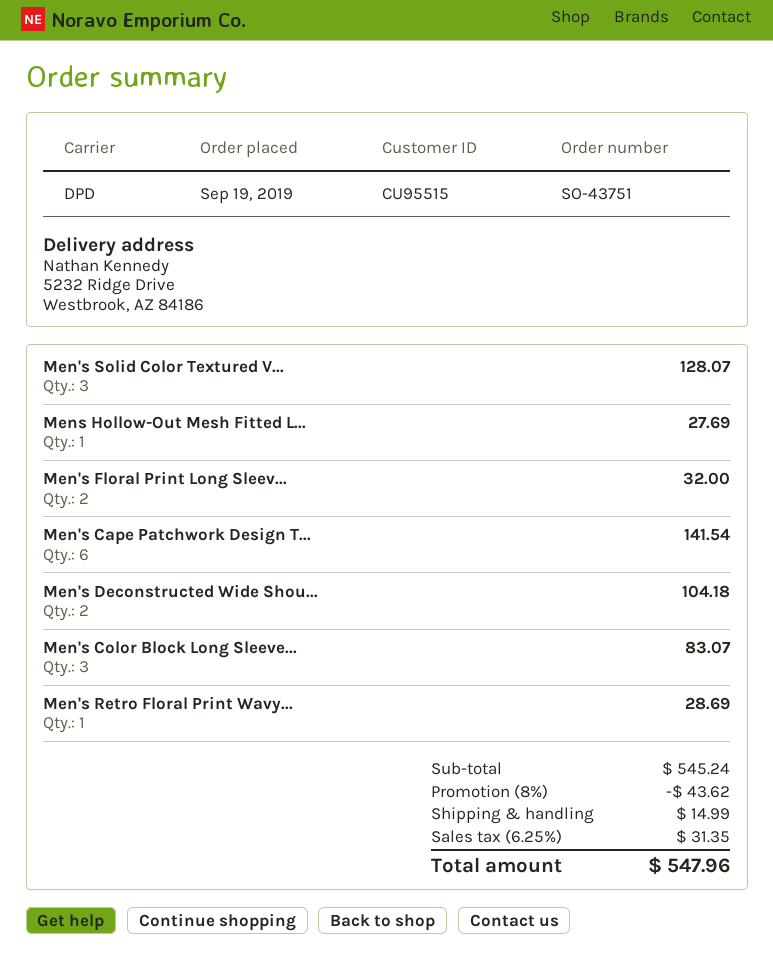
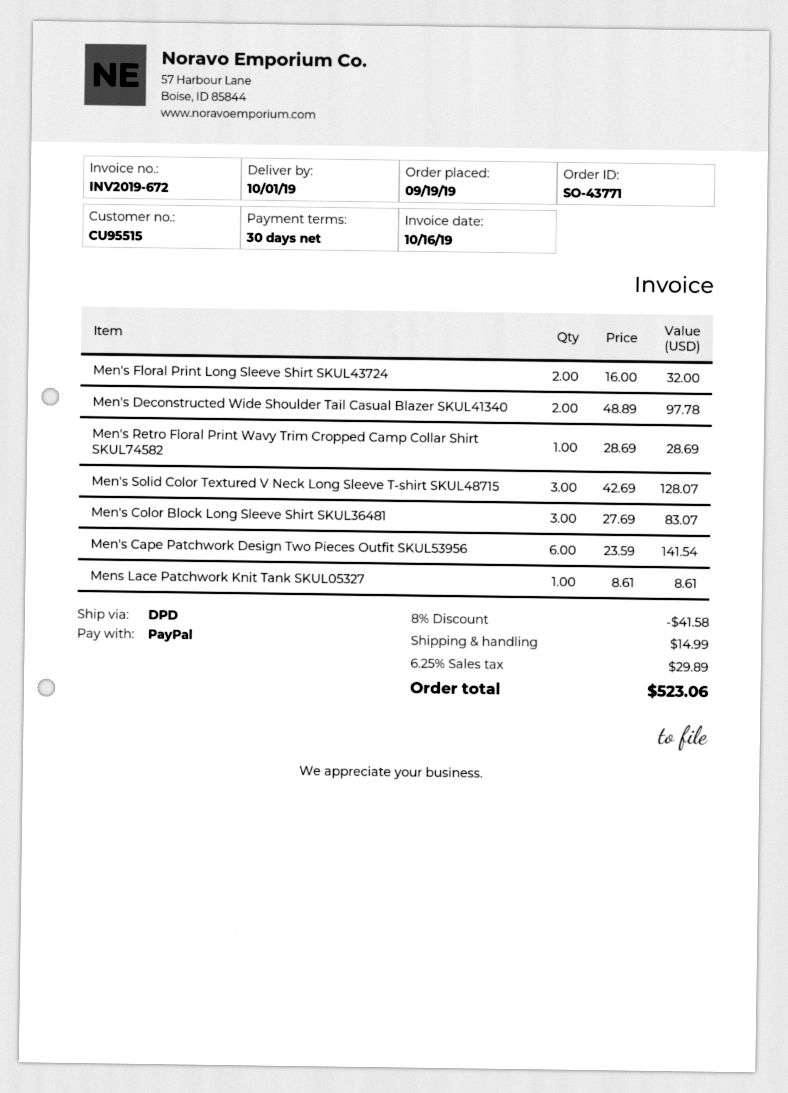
order number: SO-43751 -> SO-43771
Mens Hollow-Out Mesh Fitted L...: 1 for 27.69 -> none
Men's Deconstructed Wide Shou...: 2 for 104.18 -> 2 for 97.78
Mens Lace Patchwork Knit Tank SKUL05327: none -> 1 for 8.61
discount: 8% = 43.62 -> 8% = 41.58
tax: 6.25% = 31.35 -> 6.25% = 29.89
total: 547.96 -> 523.06

